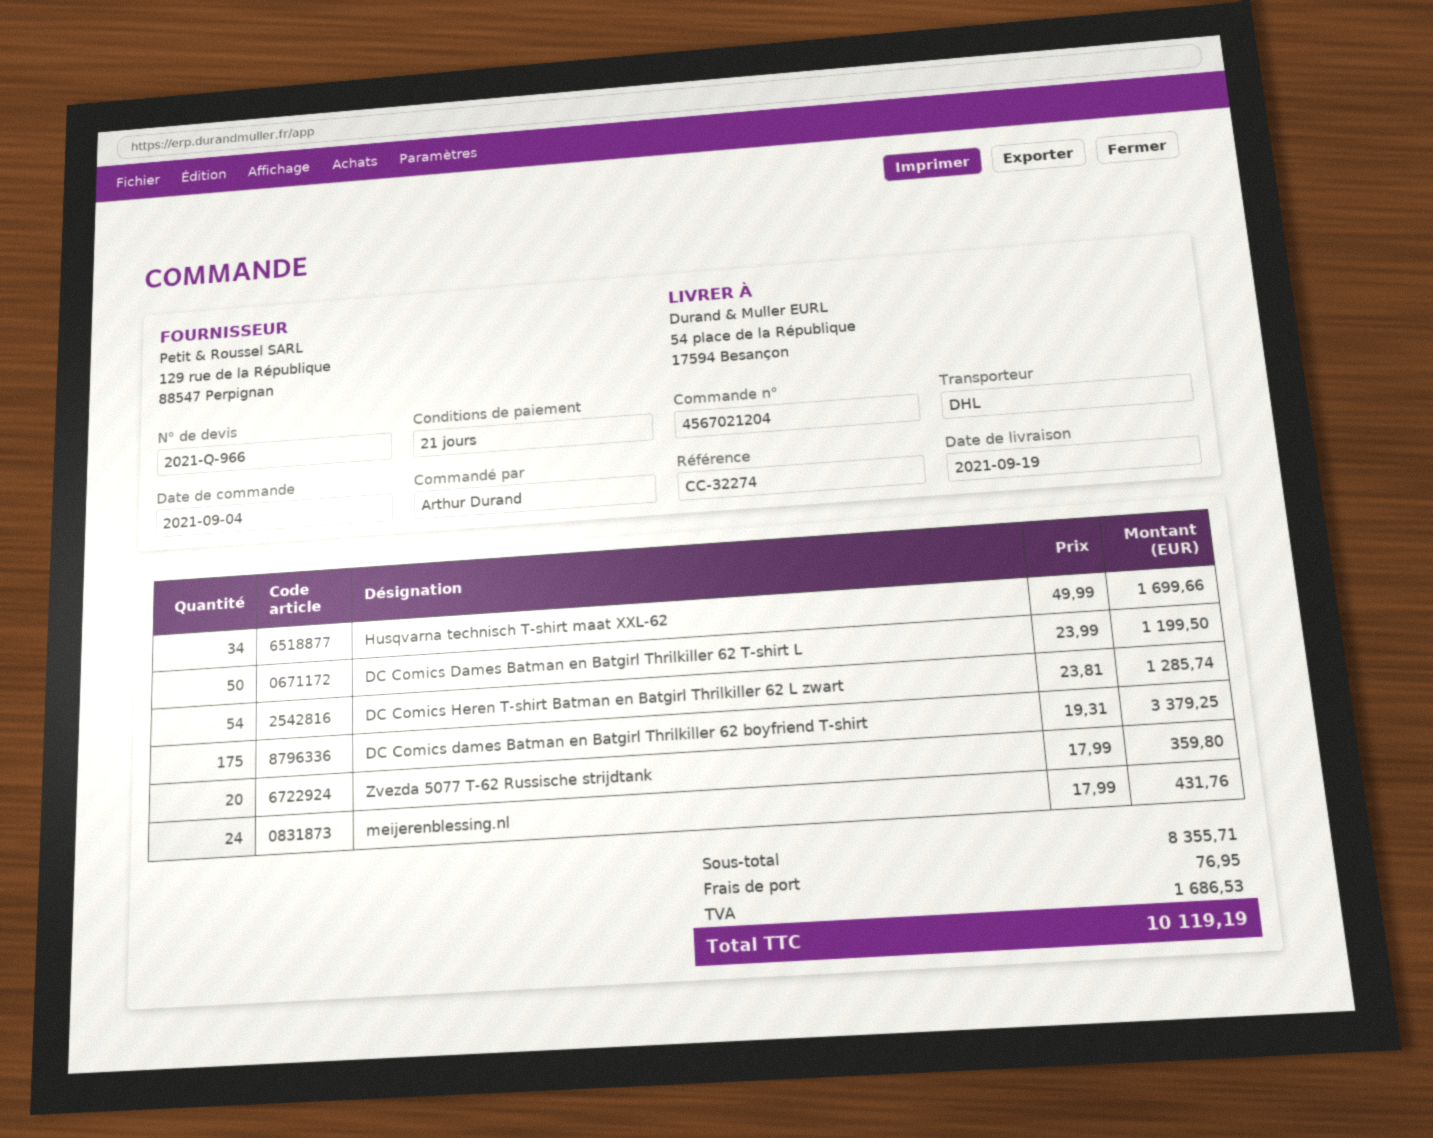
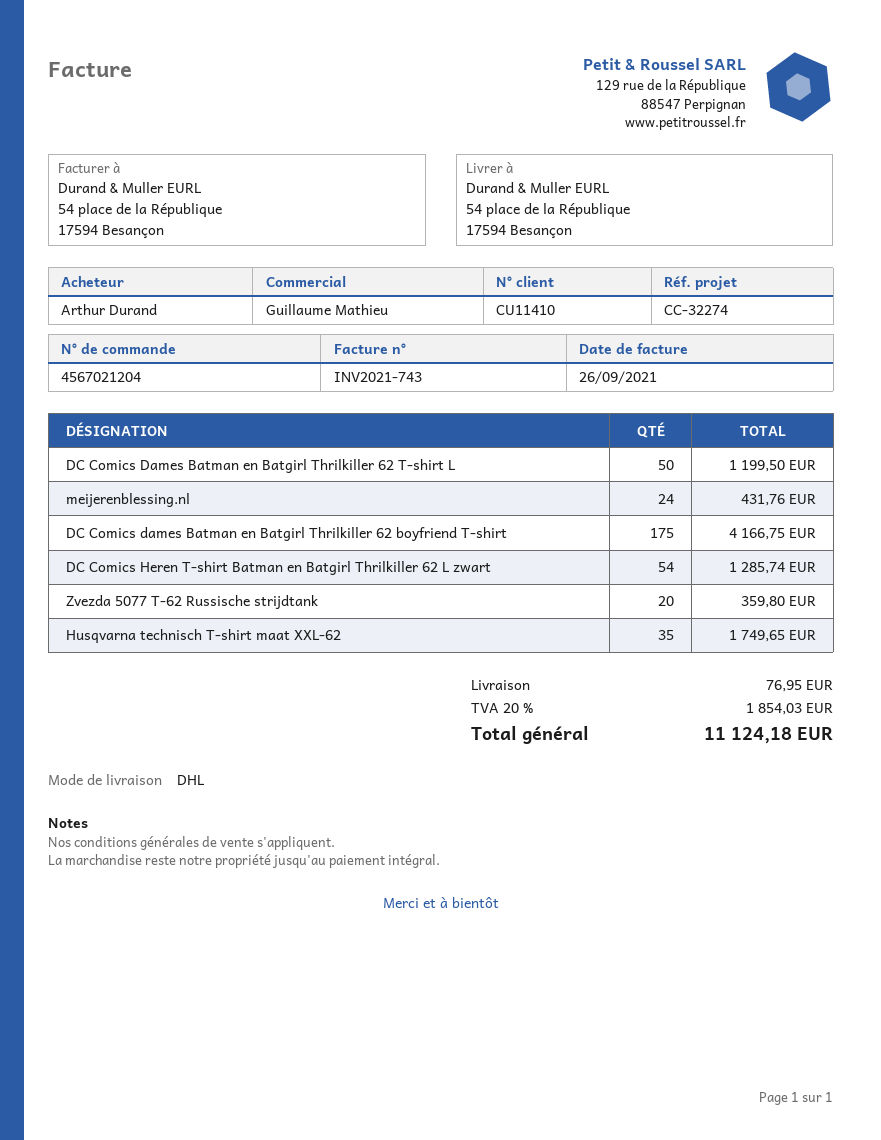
Husqvarna technisch T-shirt maat XXL-62: 34 for 1699.66 -> 35 for 1749.65
DC Comics dames Batman en Batgirl Thrilkiller 62 boyfriend T-shirt: 175 for 3379.25 -> 175 for 4166.75
tax: 1686.53 -> 1854.03
total: 10119.19 -> 11124.18

